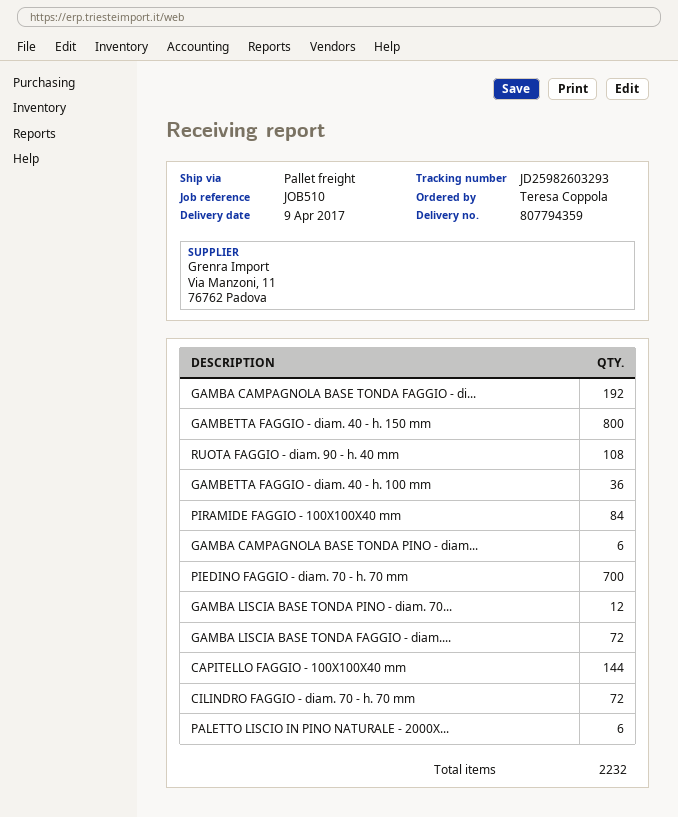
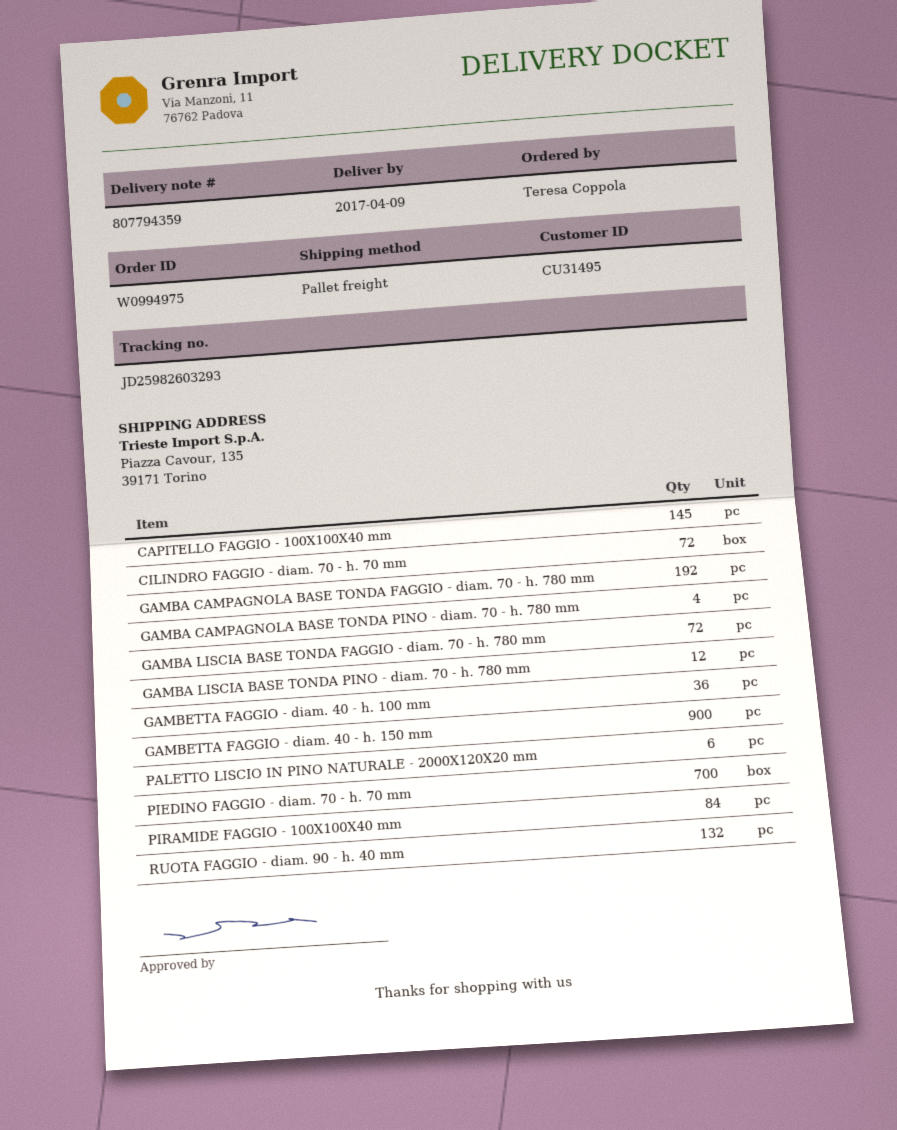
GAMBETTA FAGGIO - diam. 40 - h. 150 mm: 800 -> 900
RUOTA FAGGIO - diam. 90 - h. 40 mm: 108 -> 132
GAMBA CAMPAGNOLA BASE TONDA PINO - diam...: 6 -> 4
CAPITELLO FAGGIO - 100X100X40 mm: 144 -> 145

